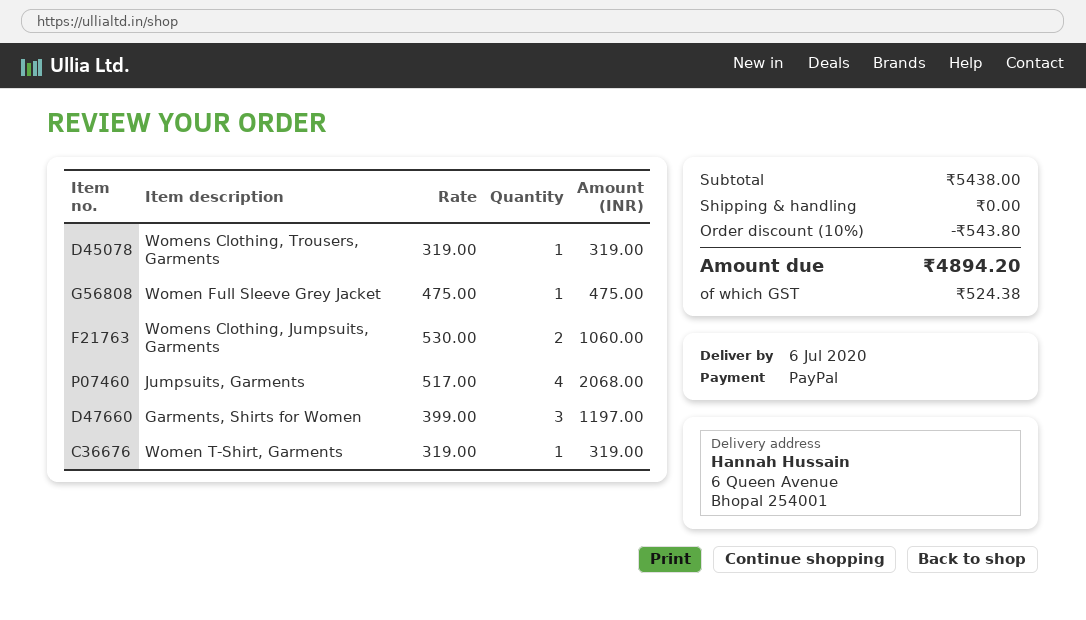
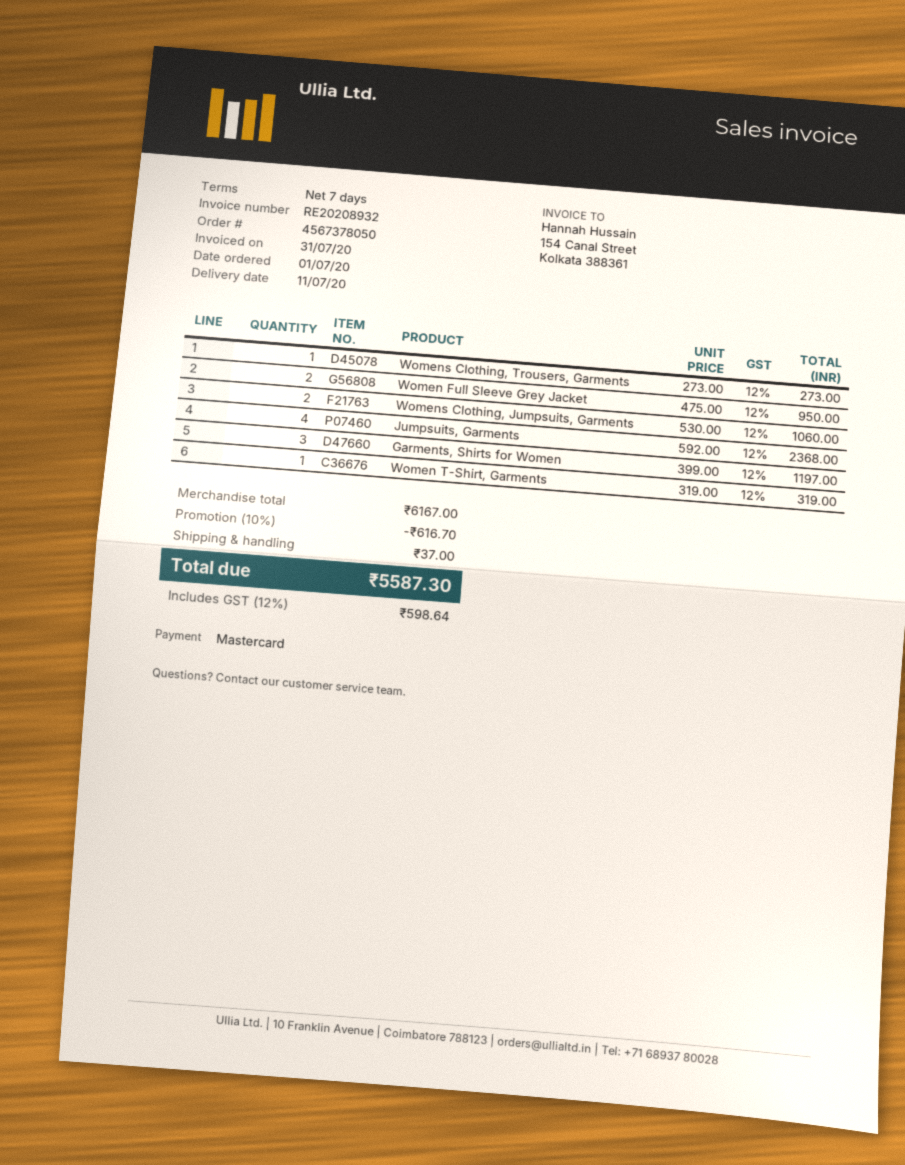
delivery date: 2020-07-06 -> 2020-07-11
payment method: PayPal -> Mastercard
Womens Clothing, Trousers, Garments: 1 x 319.00 = 319.00 -> 1 x 273.00 = 273.00
Women Full Sleeve Grey Jacket: 1 x 475.00 = 475.00 -> 2 x 475.00 = 950.00
Jumpsuits, Garments: 4 x 517.00 = 2068.00 -> 4 x 592.00 = 2368.00
subtotal: 5438.00 -> 6167.00
discount: 10% = 543.80 -> 10% = 616.70
shipping: 0.00 -> 37.00
tax: 524.38 -> 598.64
total: 4894.20 -> 5587.30

